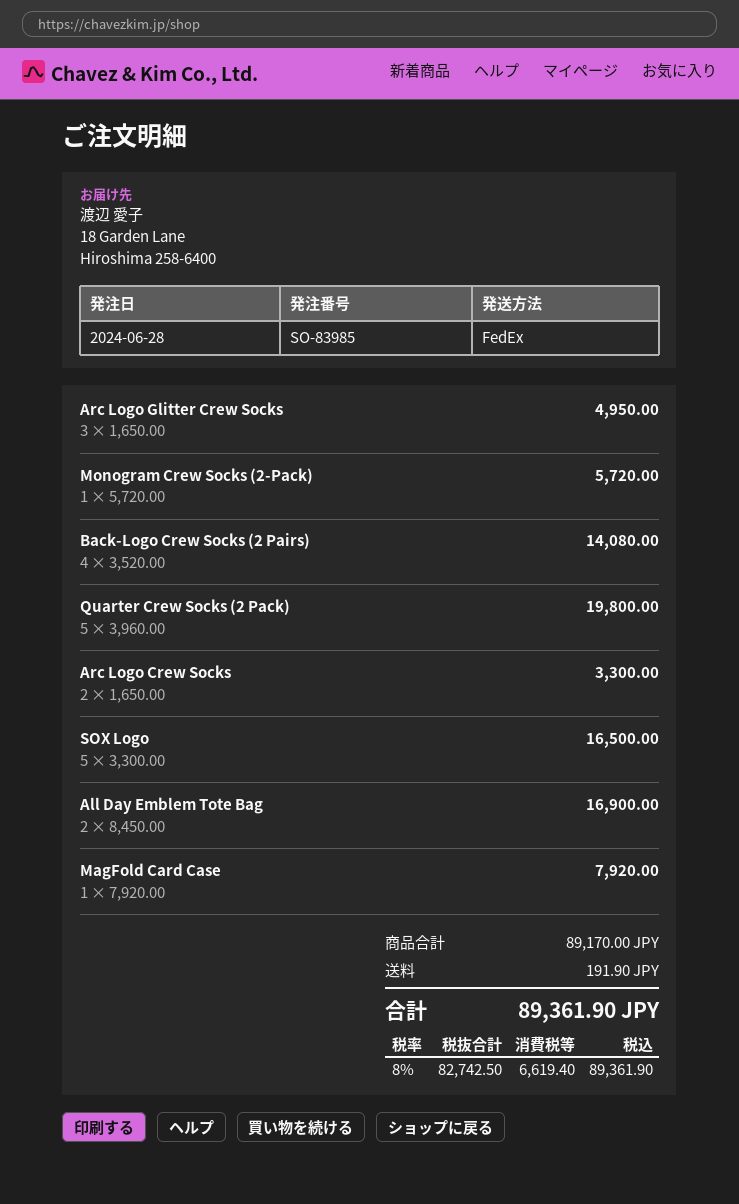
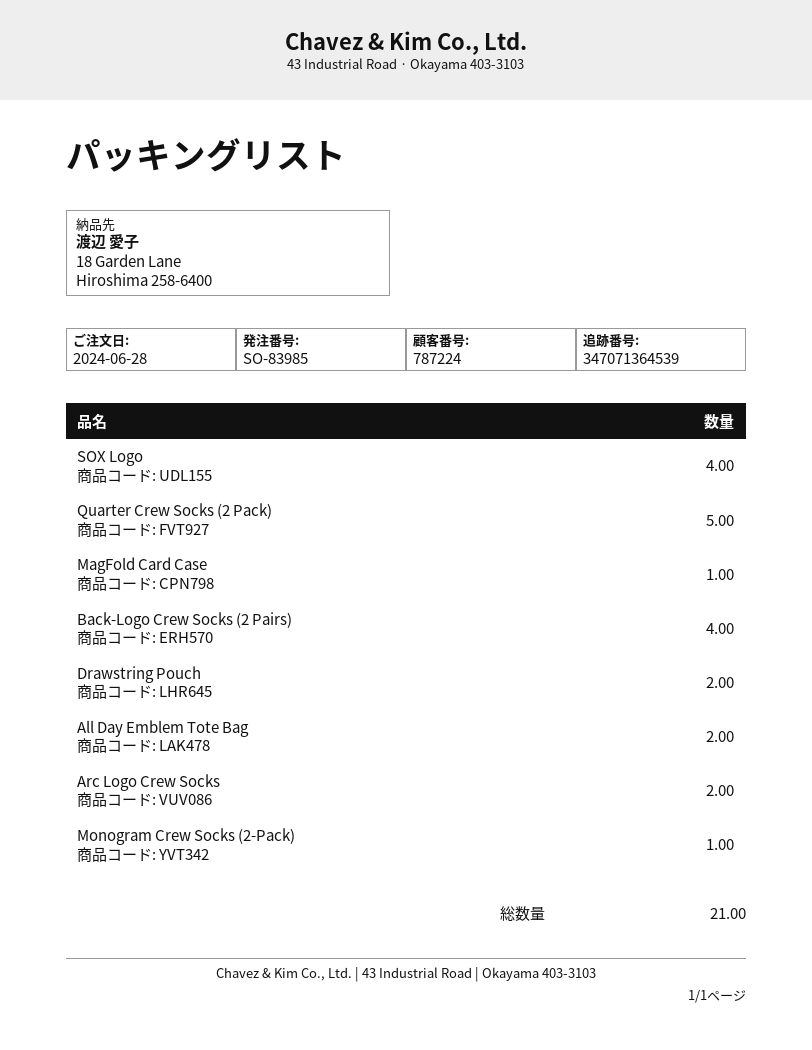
Arc Logo Glitter Crew Socks: 3 -> none
SOX Logo: 5 -> 4
Drawstring Pouch: none -> 2

